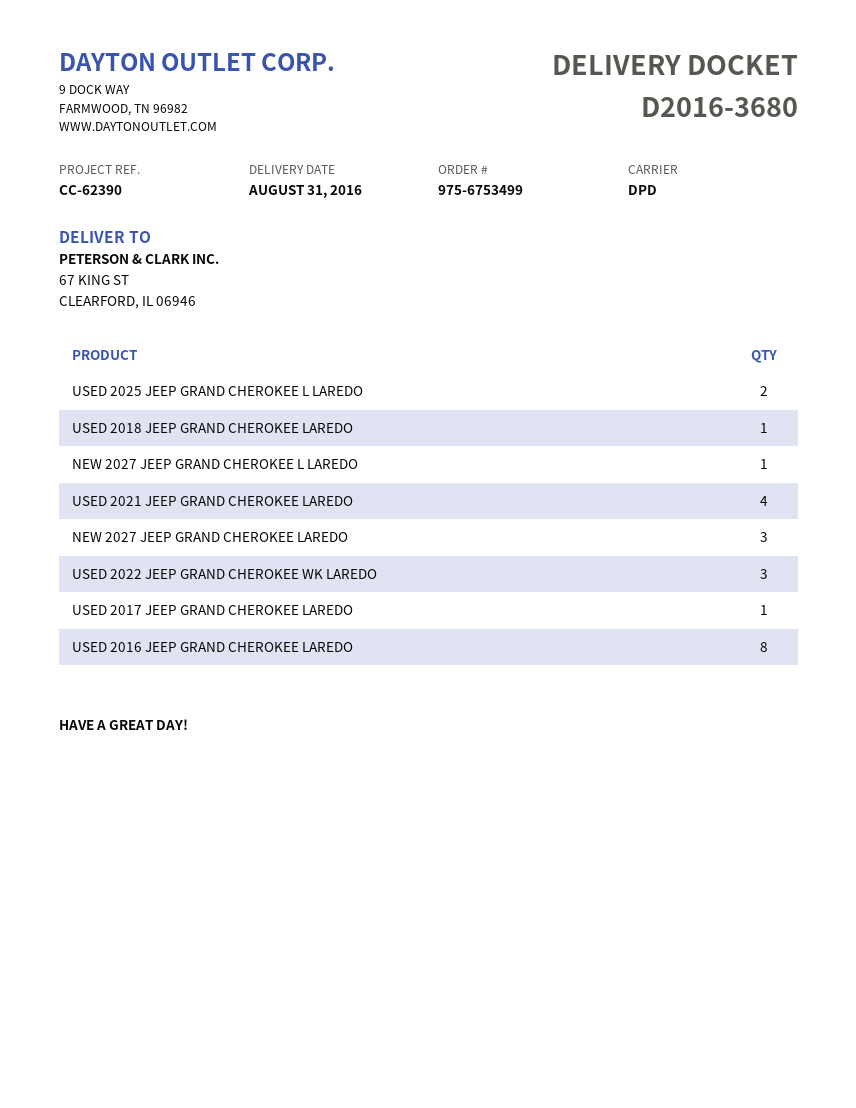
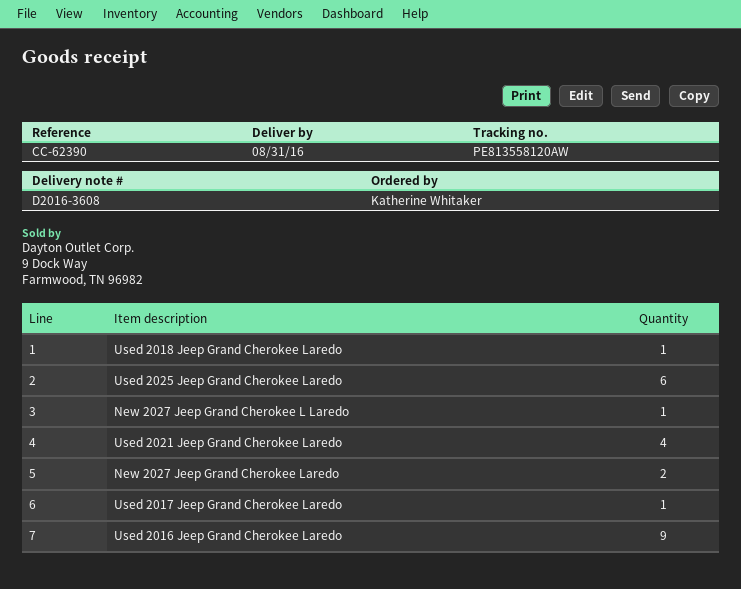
delivery note number: D2016-3680 -> D2016-3608
USED 2025 JEEP GRAND CHEROKEE L LAREDO: 2 -> none
NEW 2027 JEEP GRAND CHEROKEE LAREDO: 3 -> 2
USED 2022 JEEP GRAND CHEROKEE WK LAREDO: 3 -> none
USED 2016 JEEP GRAND CHEROKEE LAREDO: 8 -> 9
Used 2025 Jeep Grand Cherokee Laredo: none -> 6

